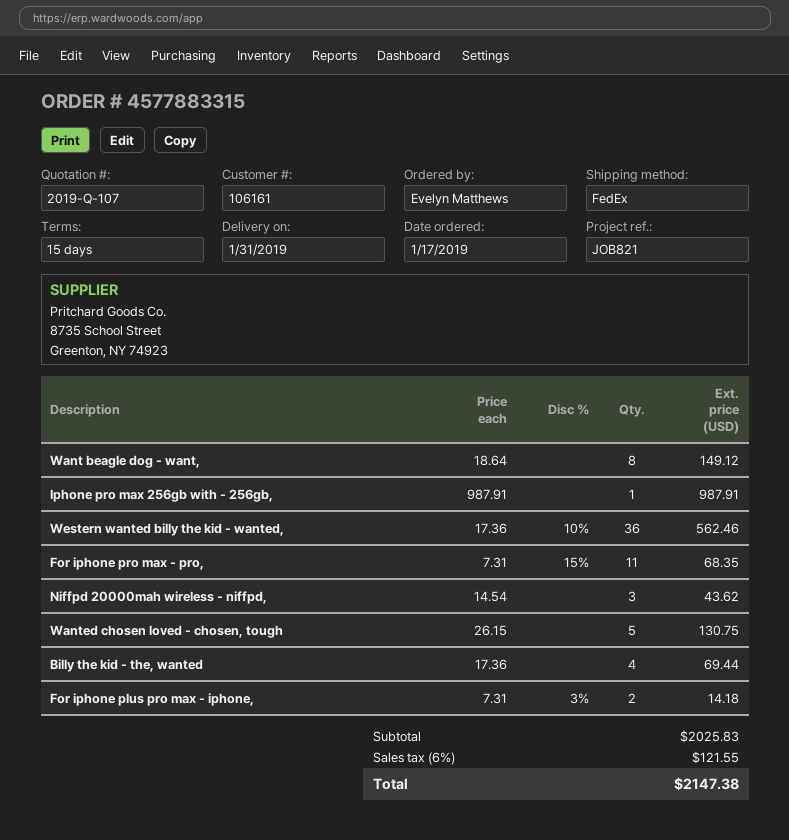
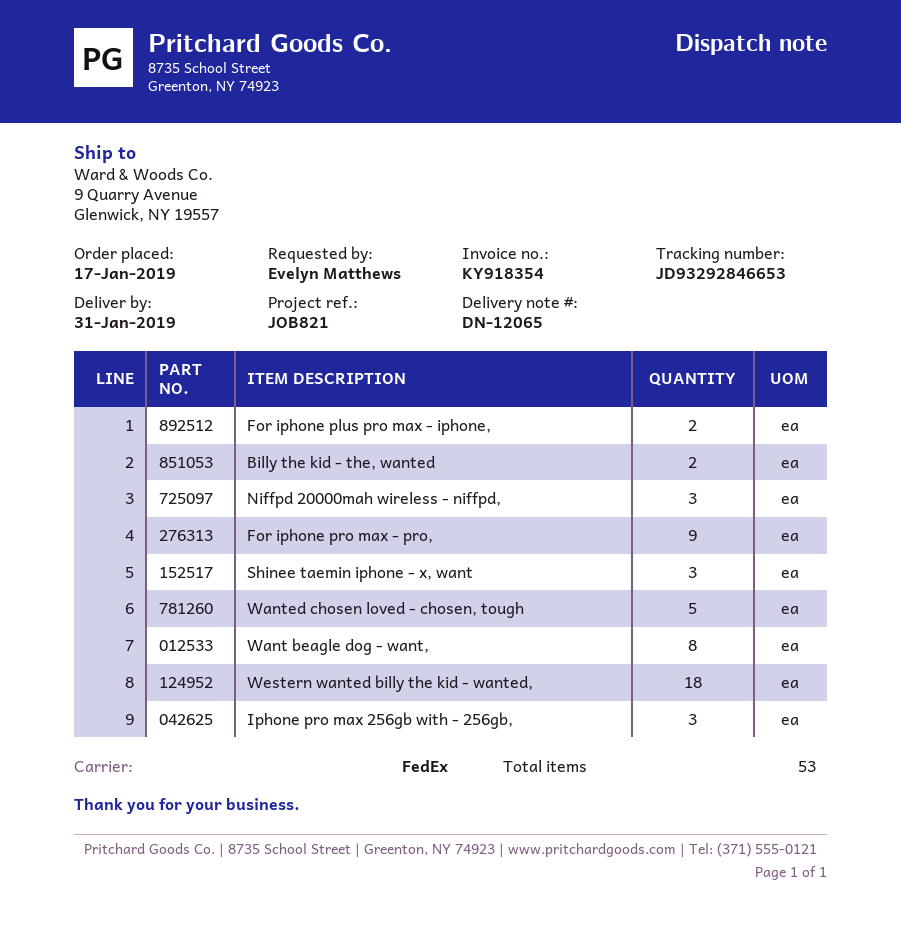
Iphone pro max 256gb with - 256gb,: 1 -> 3
Western wanted billy the kid - wanted,: 36 -> 18
For iphone pro max - pro,: 11 -> 9
Billy the kid - the, wanted: 4 -> 2
Shinee taemin iphone - x, want: none -> 3

